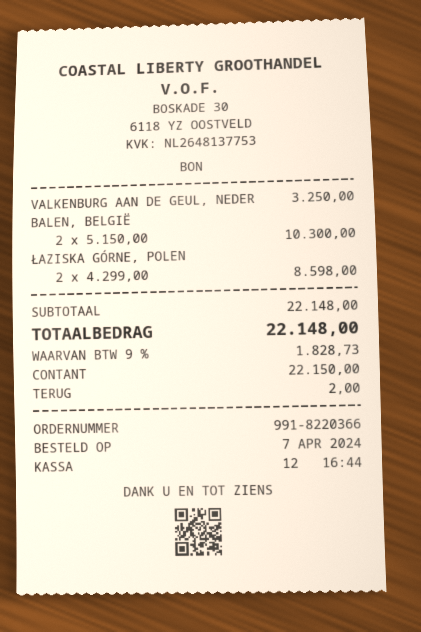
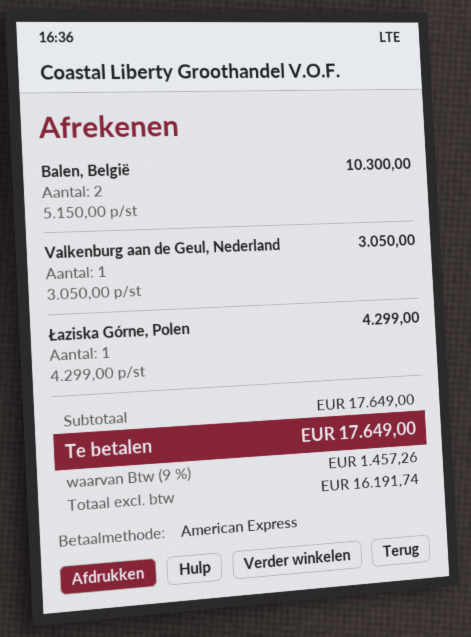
payment method: cash -> American Express
VALKENBURG AAN DE GEUL, NEDER: 1 x 3250.00 = 3250.00 -> 1 x 3050.00 = 3050.00
ŁAZISKA GÓRNE, POLEN: 2 x 4299.00 = 8598.00 -> 1 x 4299.00 = 4299.00
subtotal: 22148.00 -> 17649.00
tax: 9% = 1828.73 -> 9% = 1457.26
total: 22148.00 -> 17649.00

